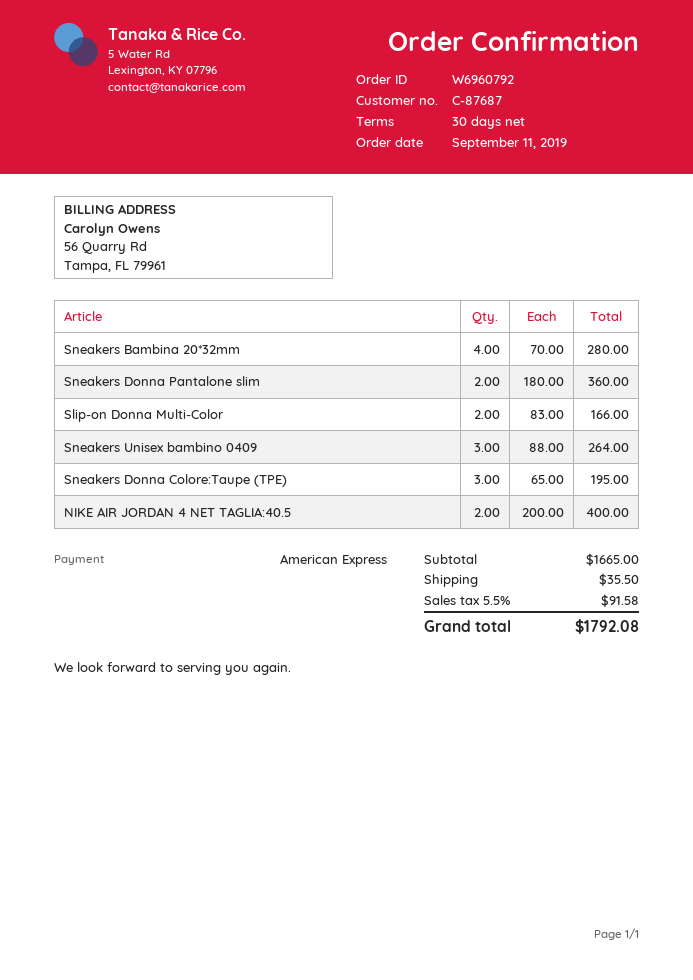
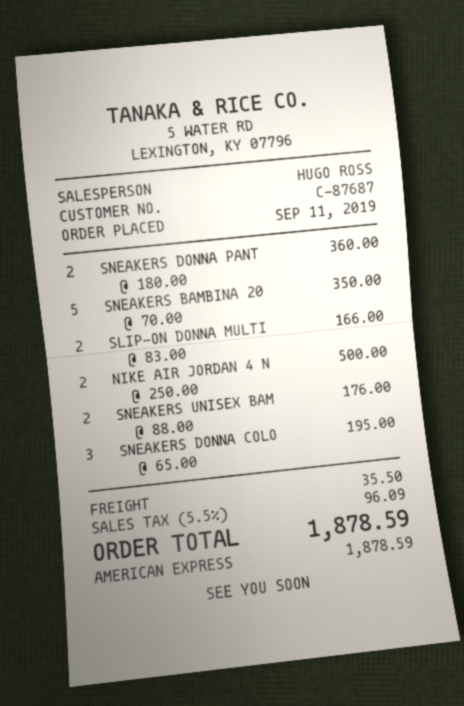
Sneakers Bambina 20*32mm: 4 x 70.00 = 280.00 -> 5 x 70.00 = 350.00
Sneakers Unisex bambino 0409: 3 x 88.00 = 264.00 -> 2 x 88.00 = 176.00
NIKE AIR JORDAN 4 NET TAGLIA:40.5: 2 x 200.00 = 400.00 -> 2 x 250.00 = 500.00
tax: 5.5% = 91.58 -> 5.5% = 96.09
total: 1792.08 -> 1878.59

